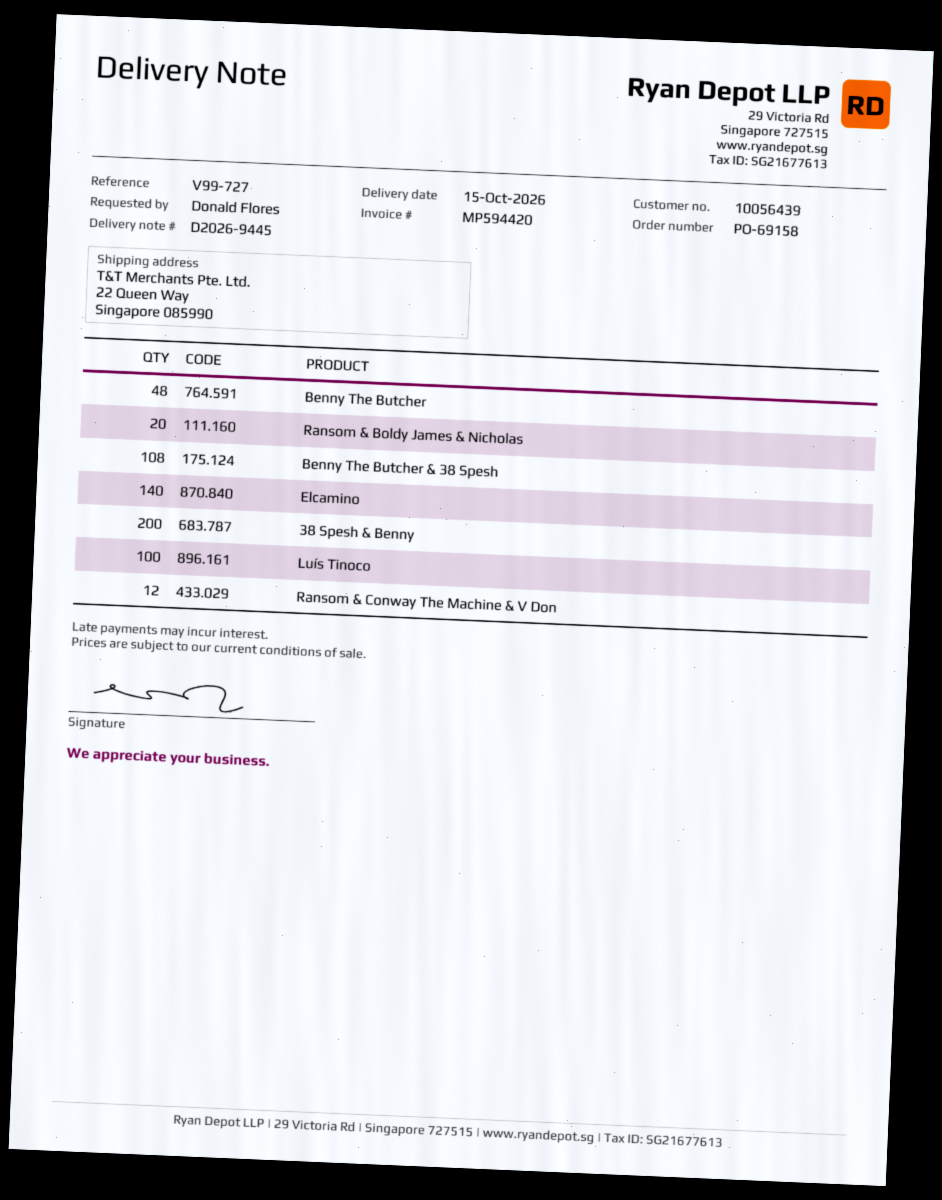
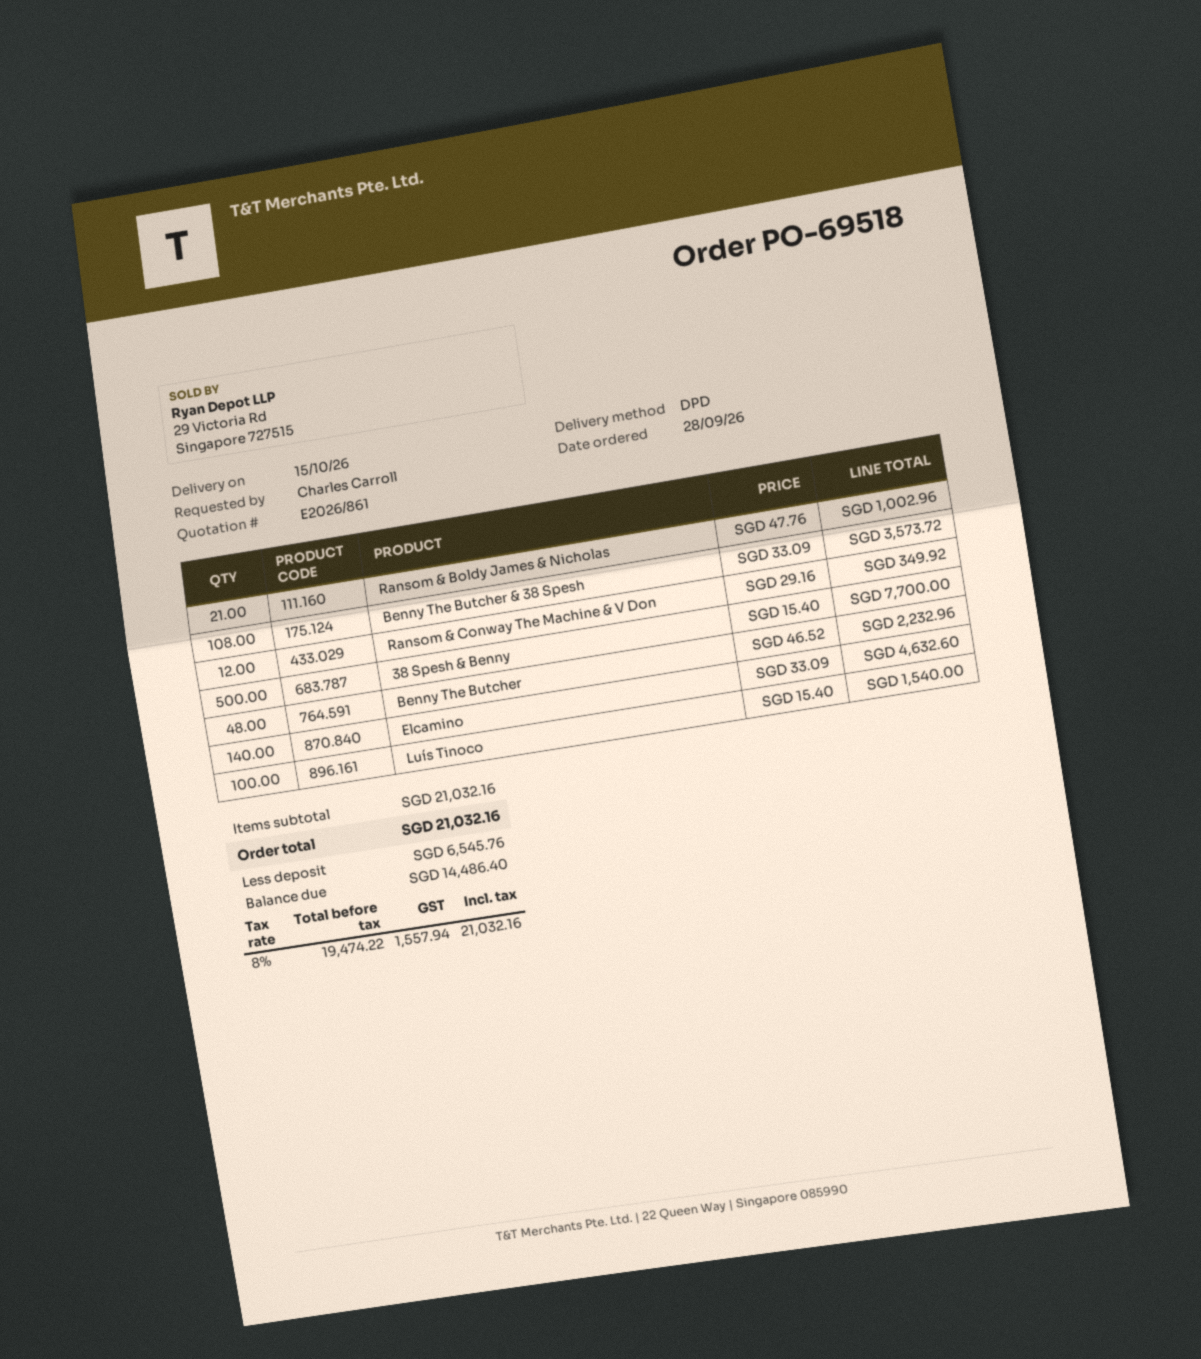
order number: PO-69158 -> PO-69518
ordered by: Donald Flores -> Charles Carroll
Ransom & Boldy James & Nicholas: 20 -> 21
38 Spesh & Benny: 200 -> 500

